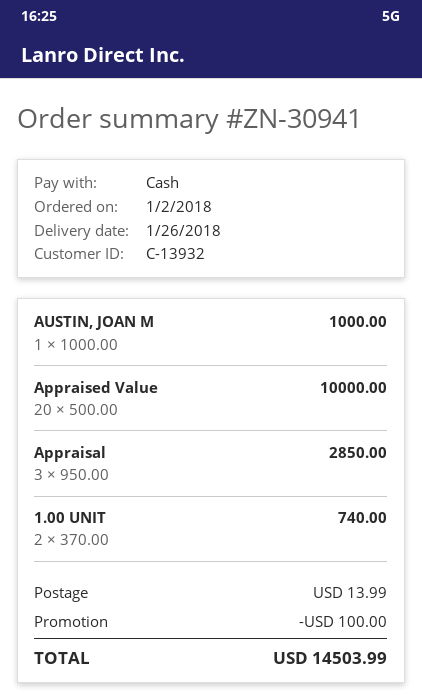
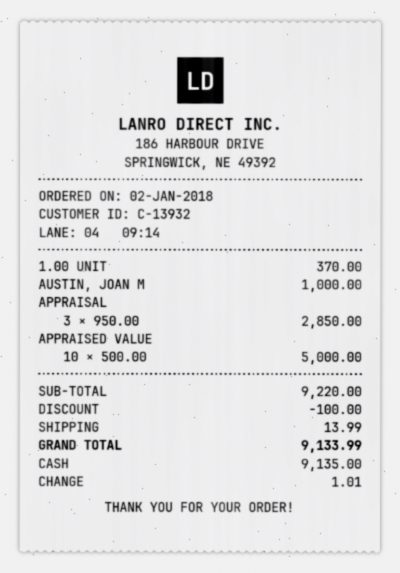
Appraised Value: 20 x 500.00 = 10000.00 -> 10 x 500.00 = 5000.00
1.00 UNIT: 2 x 370.00 = 740.00 -> 1 x 370.00 = 370.00
total: 14503.99 -> 9133.99

